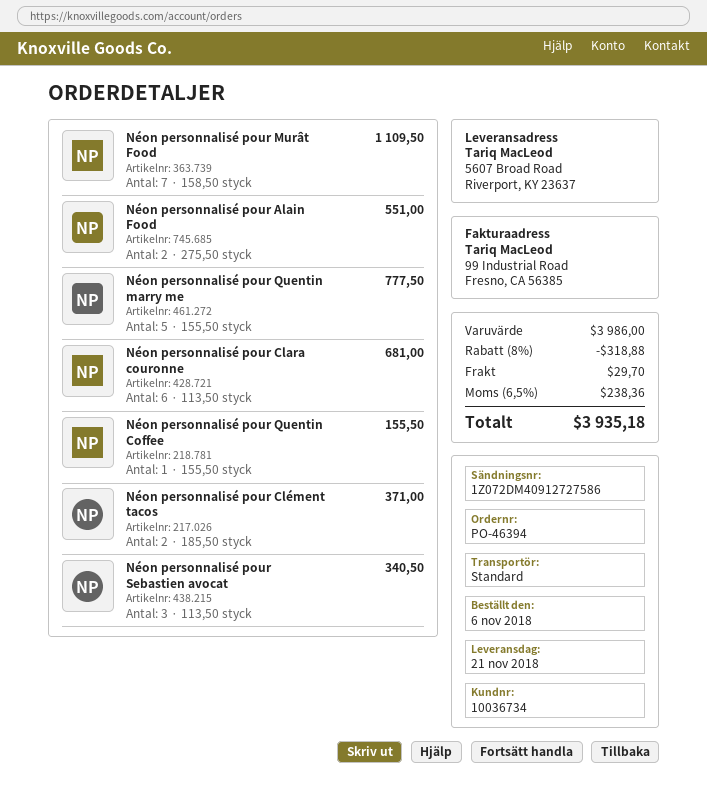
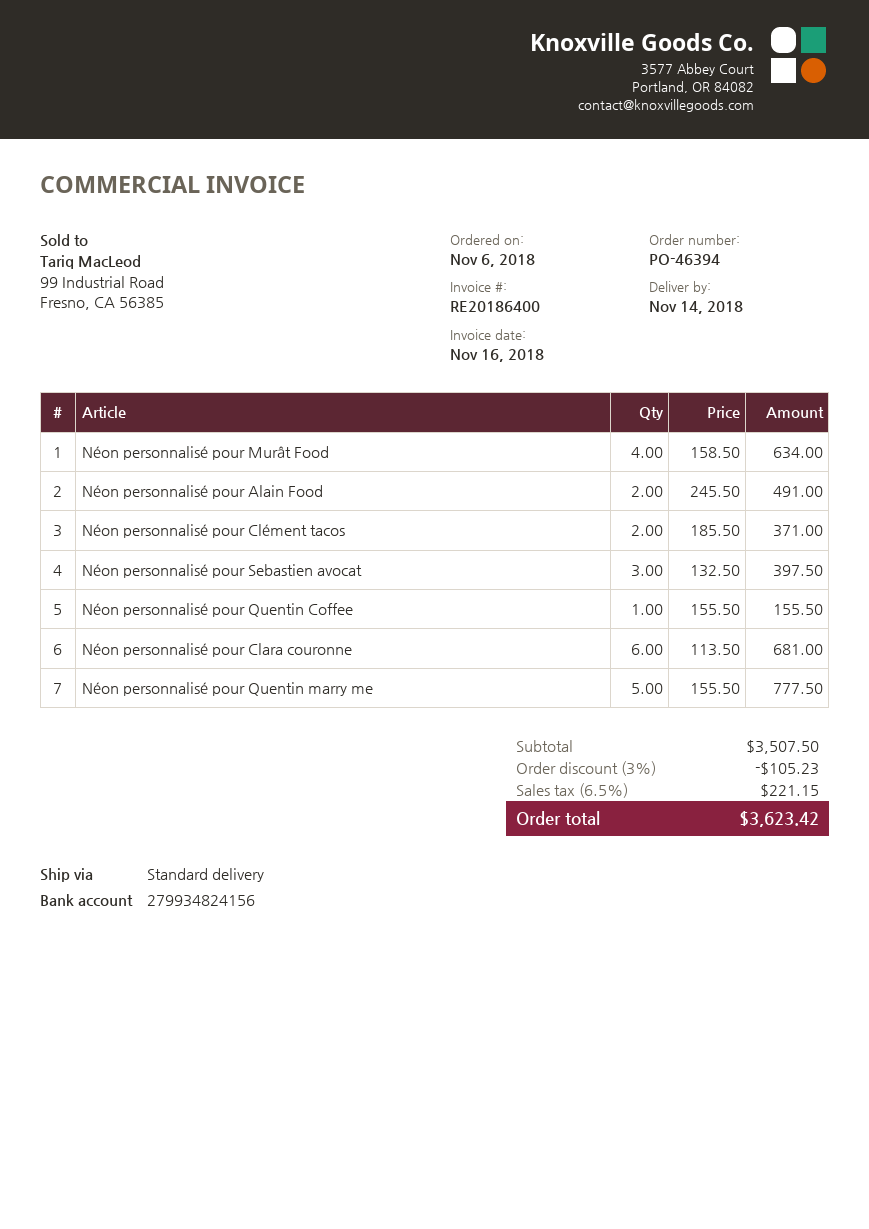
delivery date: 2018-11-21 -> 2018-11-14
Néon personnalisé pour Murât Food: 7 x 158.50 = 1109.50 -> 4 x 158.50 = 634.00
Néon personnalisé pour Alain Food: 2 x 275.50 = 551.00 -> 2 x 245.50 = 491.00
Néon personnalisé pour Sebastien avocat: 3 x 113.50 = 340.50 -> 3 x 132.50 = 397.50
subtotal: 3986.00 -> 3507.50
discount: 8% = 318.88 -> 3% = 105.23
shipping: 29.70 -> none
tax: 6.5% = 238.36 -> 6.5% = 221.15
total: 3935.18 -> 3623.42

